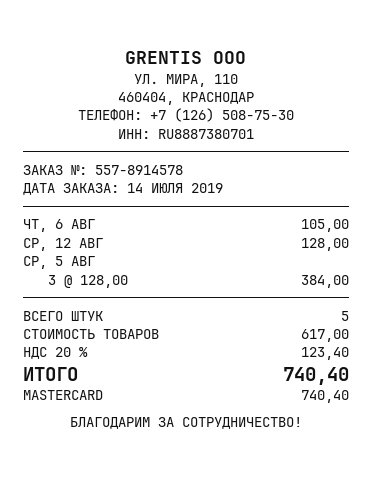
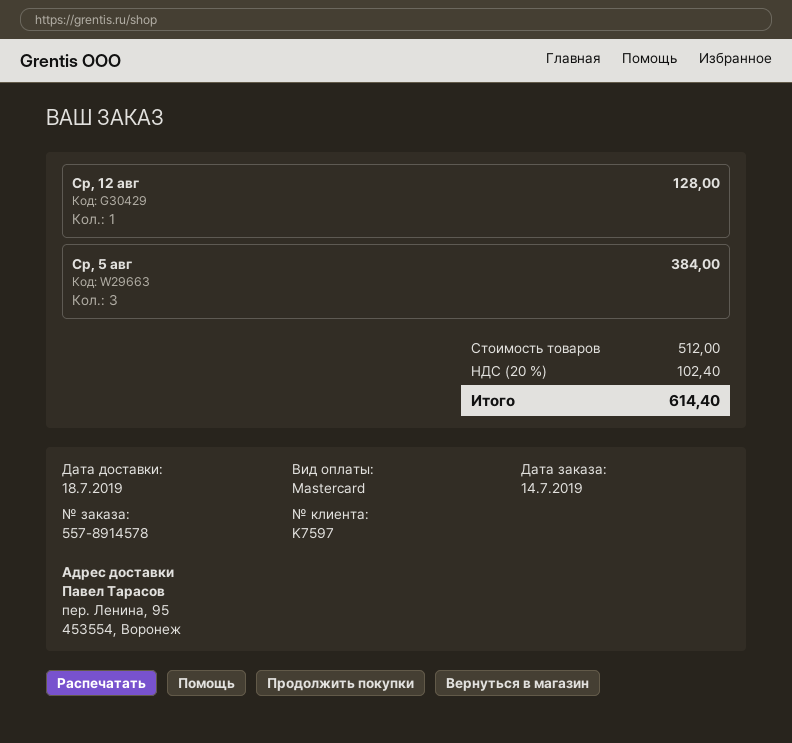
ЧТ, 6 АВГ: 1 for 105.00 -> none
subtotal: 617.00 -> 512.00
tax: 20% = 123.40 -> 20% = 102.40
total: 740.40 -> 614.40

